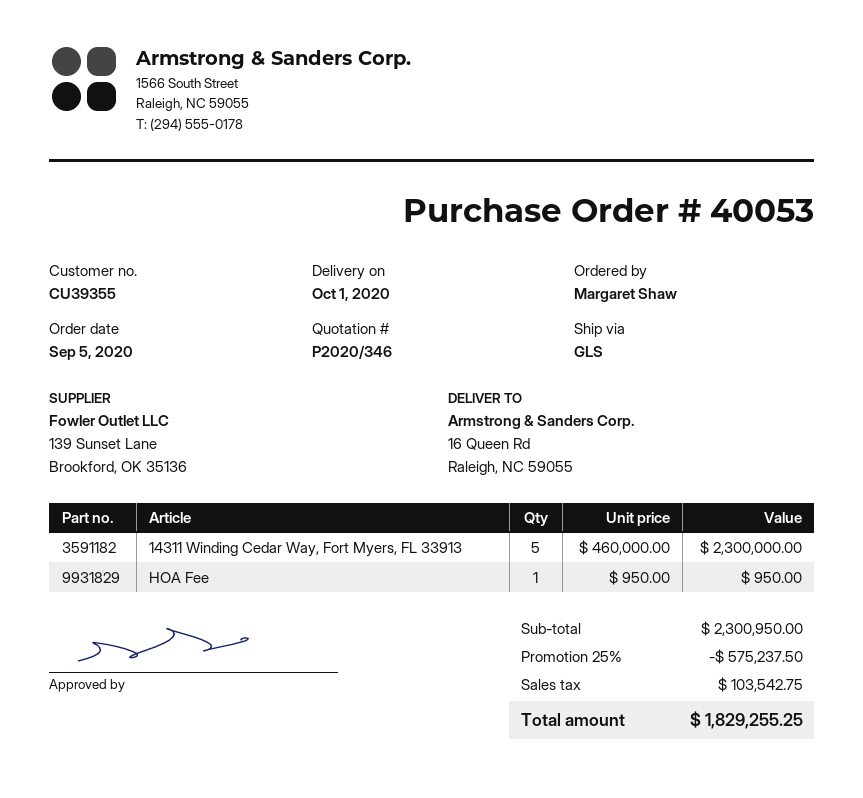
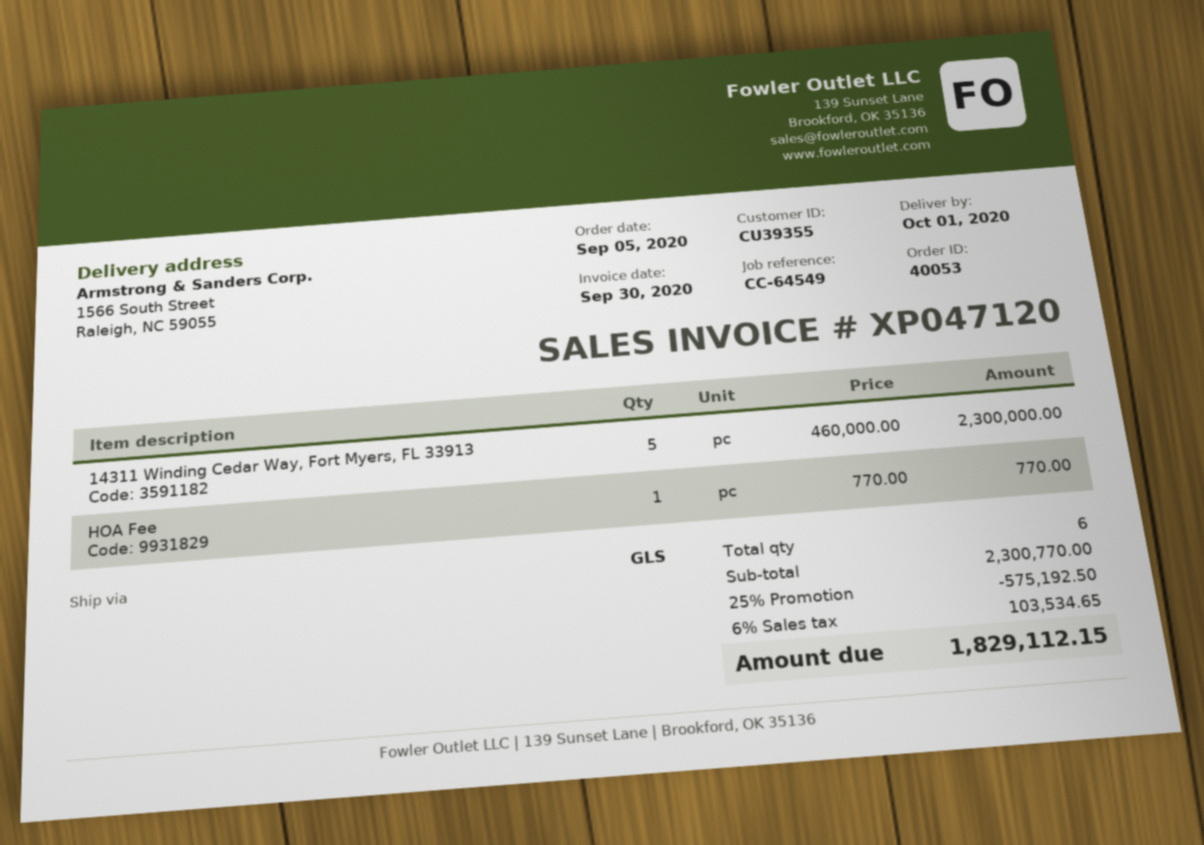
ship to: 16 Queen Rd, Raleigh, NC 59055 -> 1566 South Street, Raleigh, NC 59055
HOA Fee: 1 x 950.00 = 950.00 -> 1 x 770.00 = 770.00
subtotal: 2300950.00 -> 2300770.00
discount: 25% = 575237.50 -> 25% = 575192.50
tax: 103542.75 -> 103534.65
total: 1829255.25 -> 1829112.15

